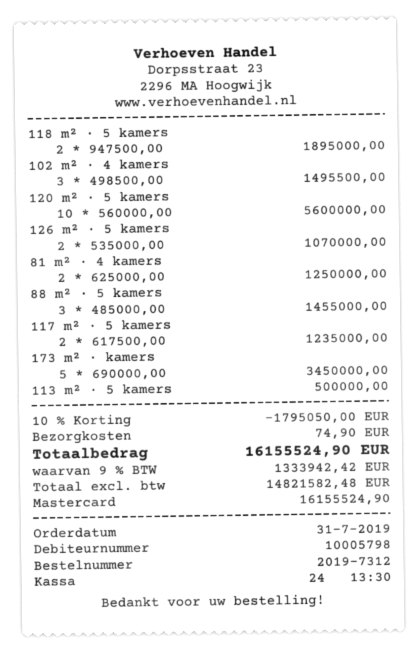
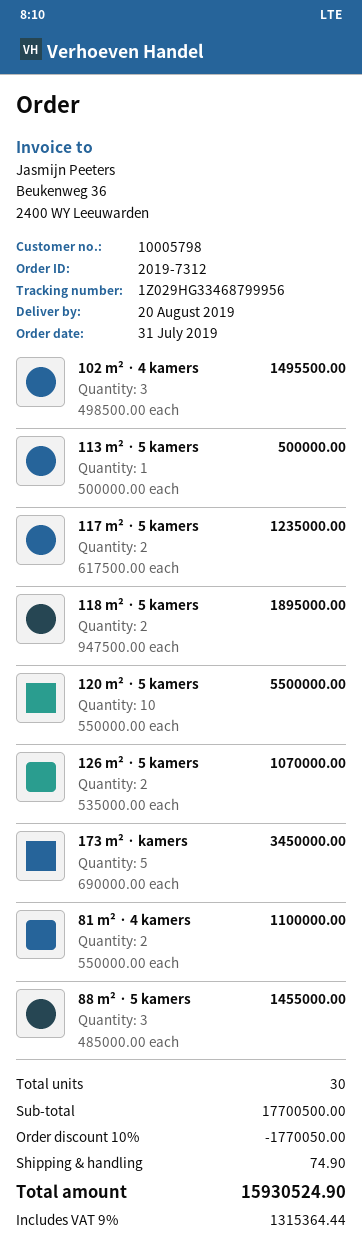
120 m² · 5 kamers: 10 x 560000.00 = 5600000.00 -> 10 x 550000.00 = 5500000.00
81 m² · 4 kamers: 2 x 625000.00 = 1250000.00 -> 2 x 550000.00 = 1100000.00
discount: 10% = 1795050.00 -> 10% = 1770050.00
tax: 9% = 1333942.42 -> 9% = 1315364.44
total: 16155524.90 -> 15930524.90

